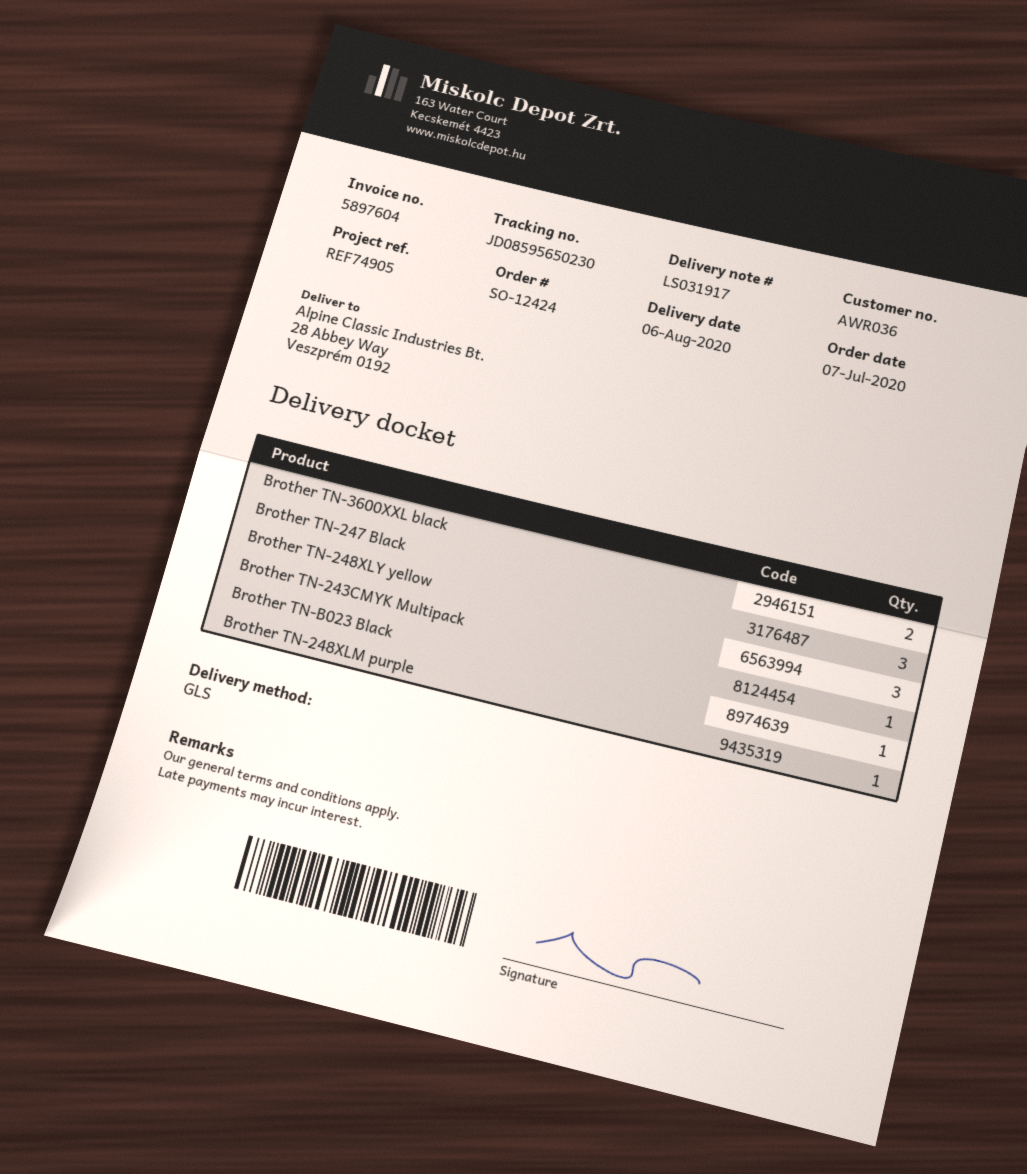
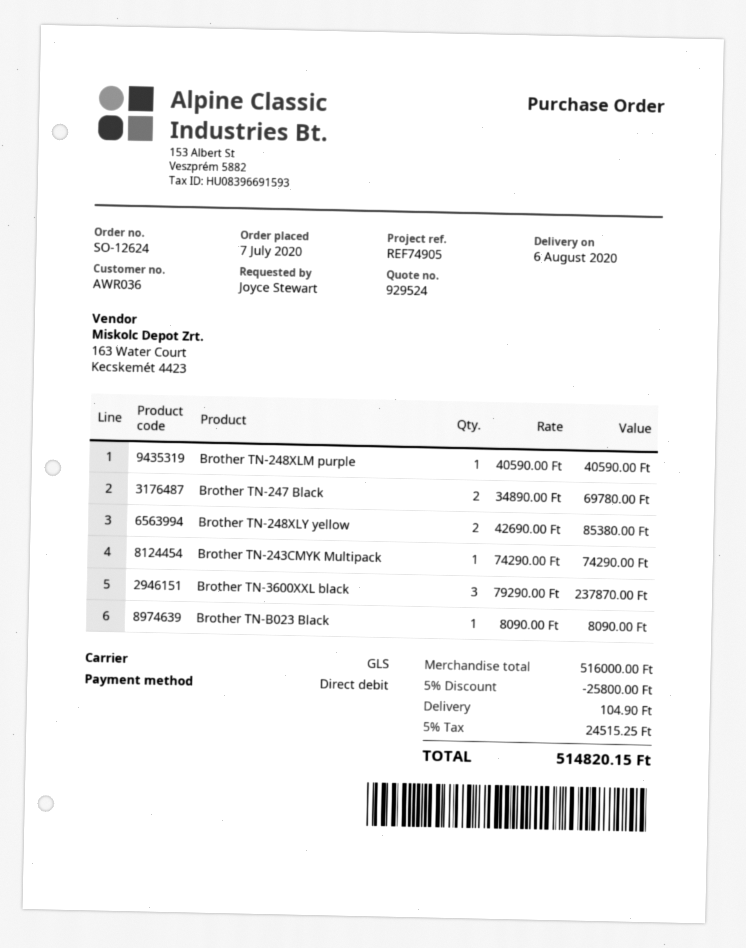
order number: SO-12424 -> SO-12624
Brother TN-3600XXL black: 2 -> 3
Brother TN-247 Black: 3 -> 2
Brother TN-248XLY yellow: 3 -> 2

